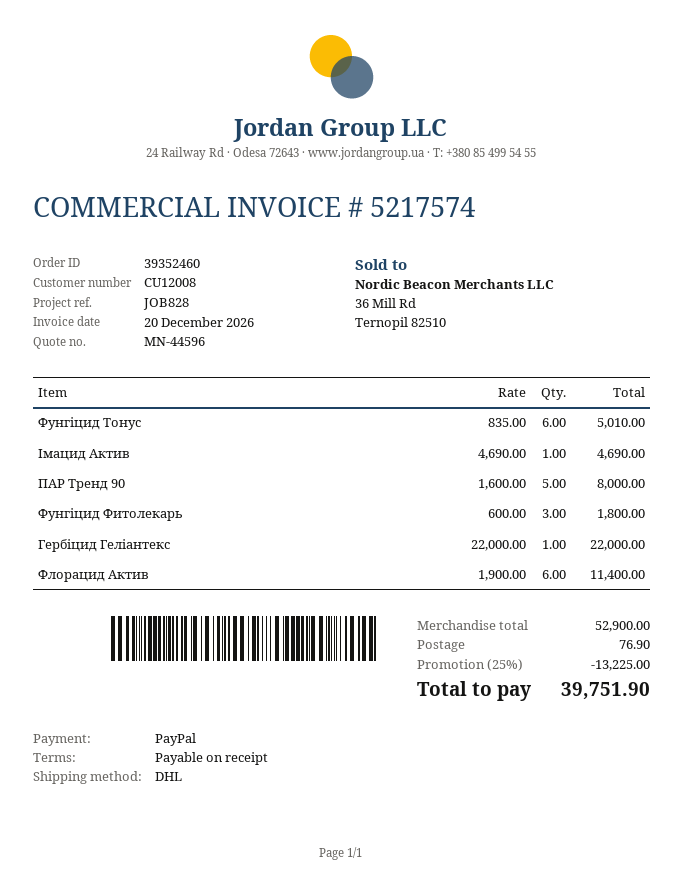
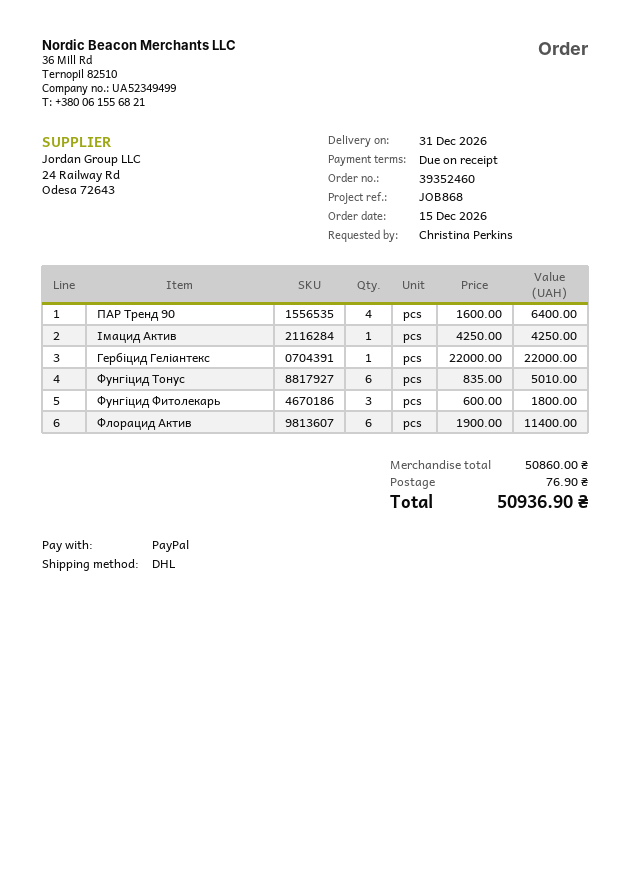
reference: JOB828 -> JOB868
Імацид Актив: 1 x 4690.00 = 4690.00 -> 1 x 4250.00 = 4250.00
ПАР Тренд 90: 5 x 1600.00 = 8000.00 -> 4 x 1600.00 = 6400.00
subtotal: 52900.00 -> 50860.00
discount: 25% = 13225.00 -> none
total: 39751.90 -> 50936.90

